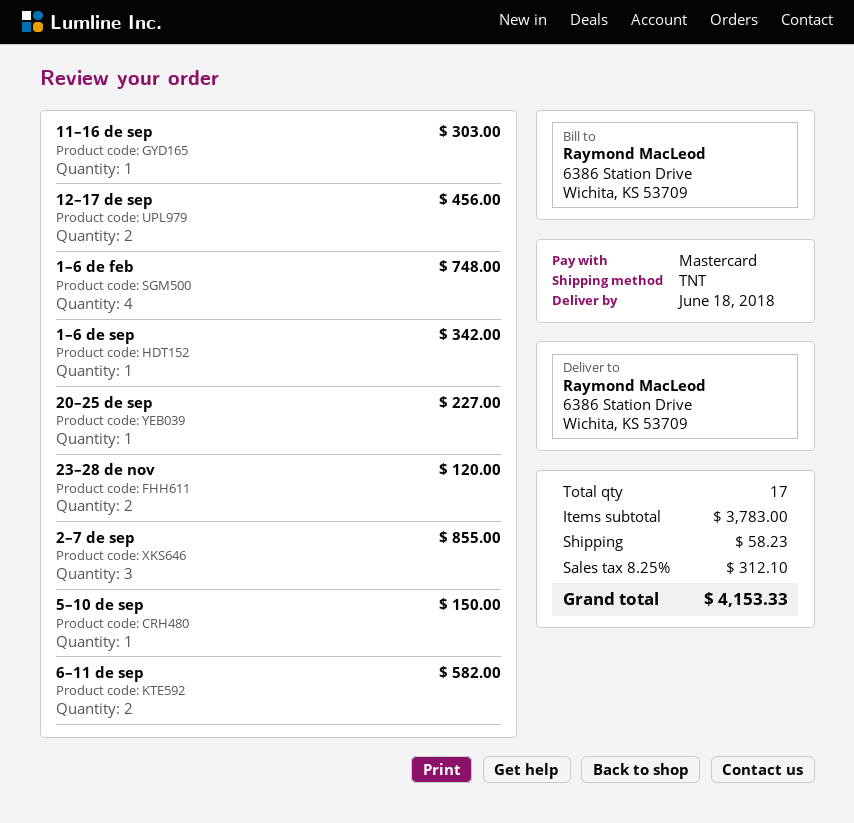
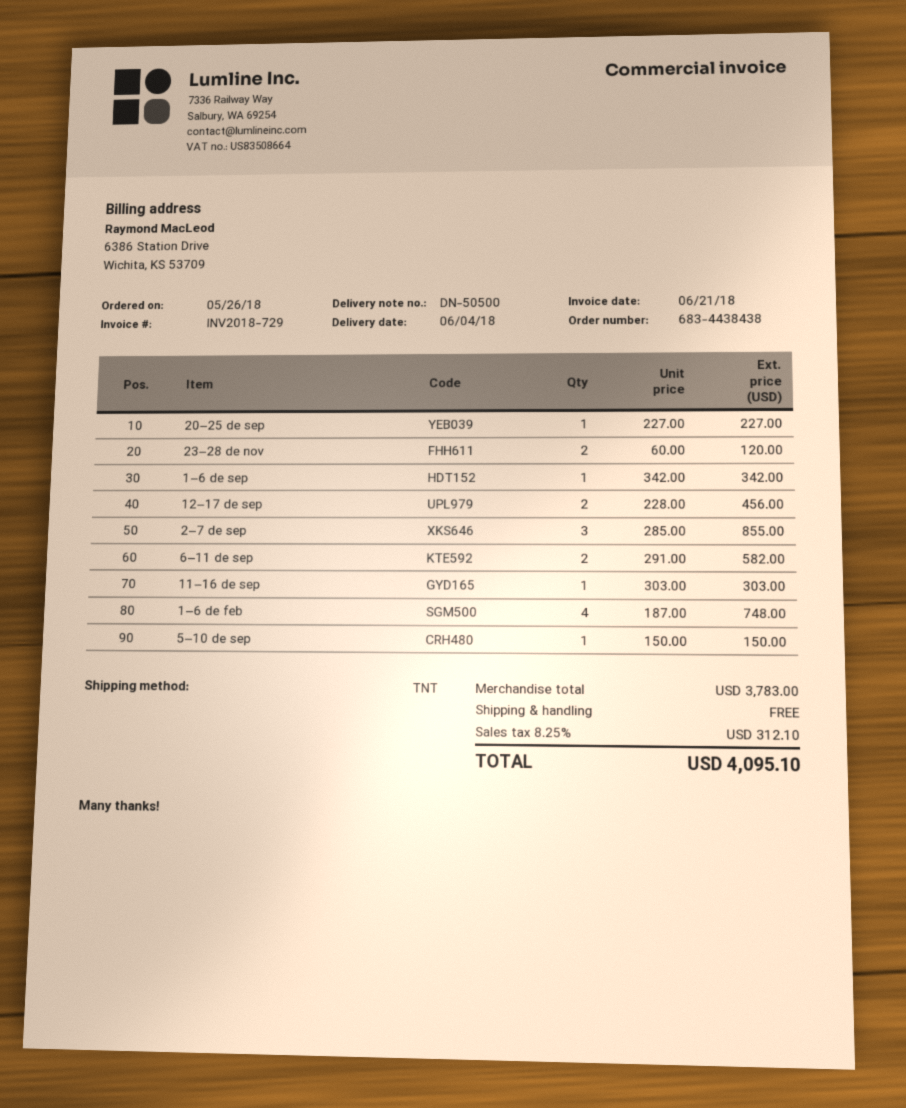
delivery date: 2018-06-18 -> 2018-06-04
shipping: 58.23 -> 0.00
total: 4153.33 -> 4095.10

